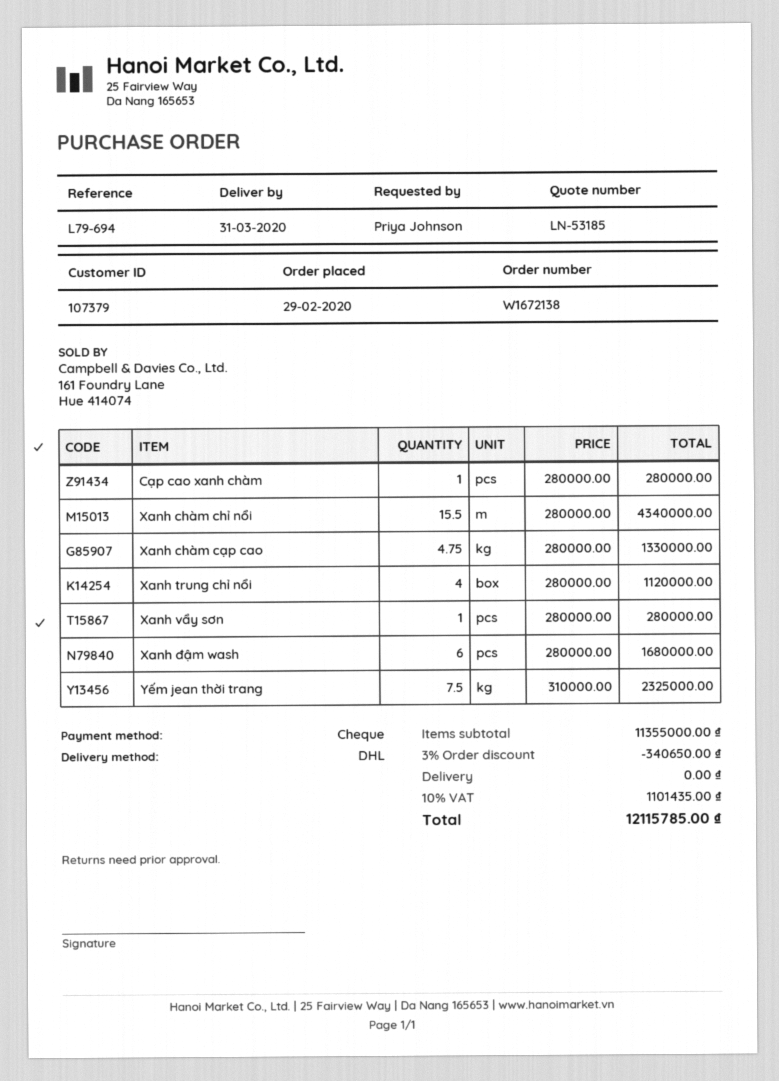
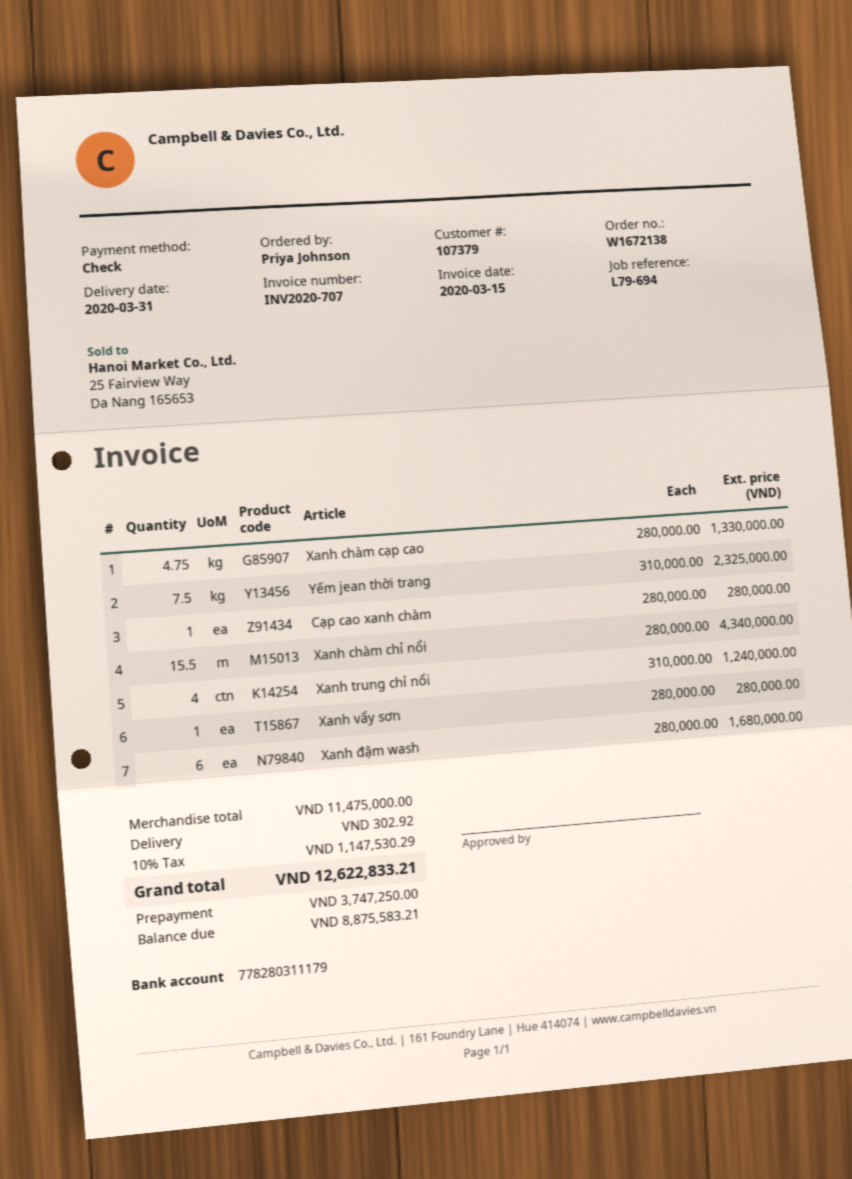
Xanh trung chỉ nổi: 4 x 280000.00 = 1120000.00 -> 4 x 310000.00 = 1240000.00
subtotal: 11355000.00 -> 11475000.00
discount: 3% = 340650.00 -> none
shipping: 0.00 -> 302.92
tax: 10% = 1101435.00 -> 10% = 1147530.29
total: 12115785.00 -> 12622833.21

